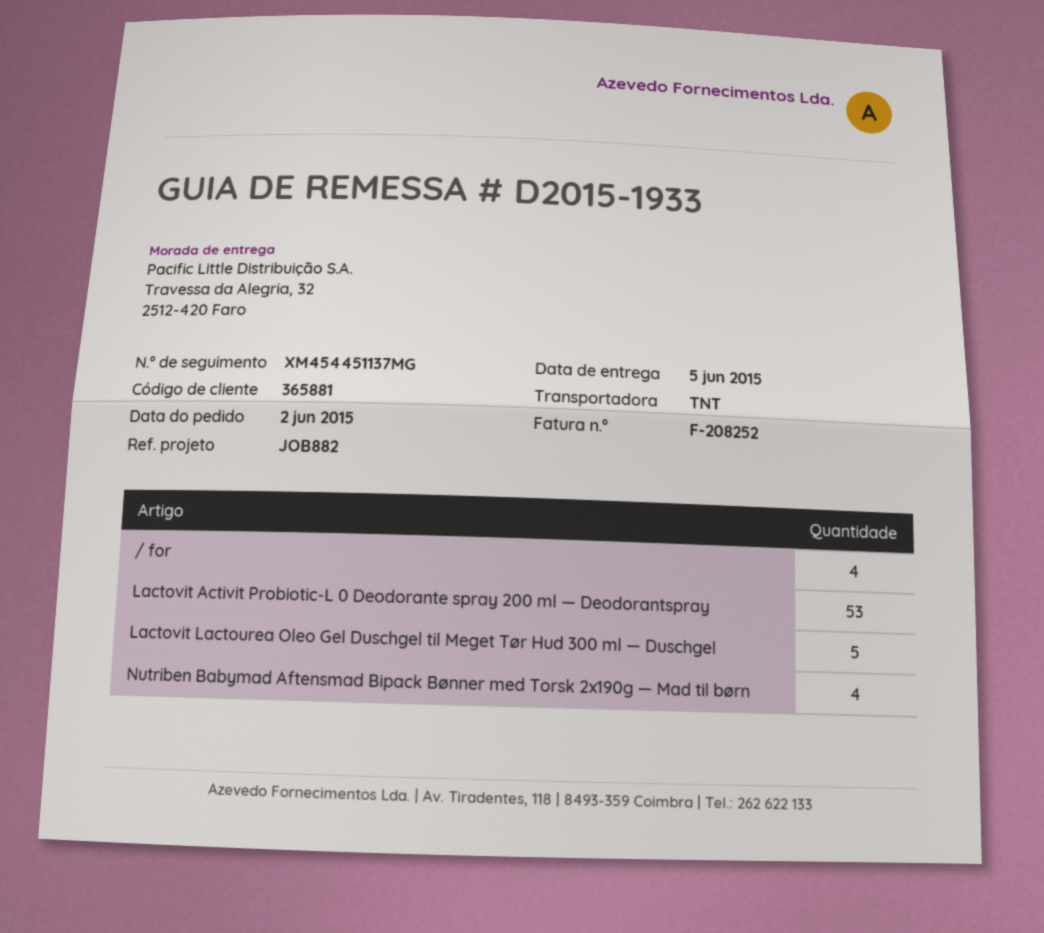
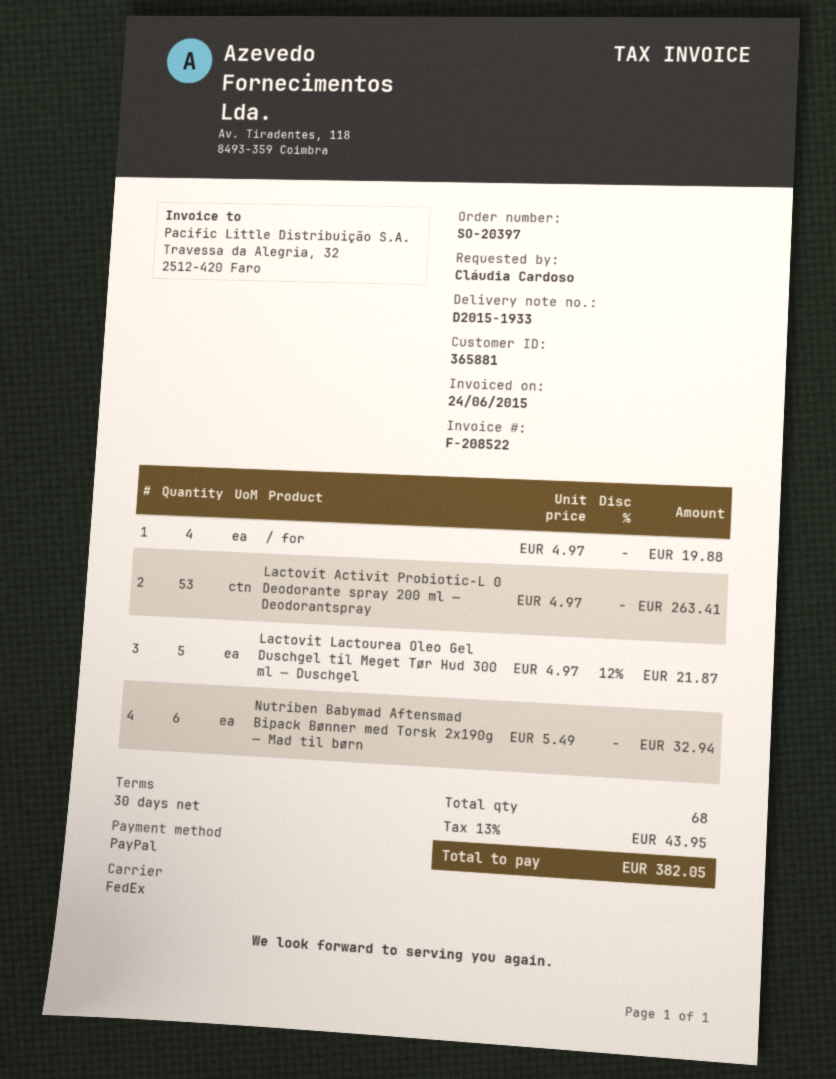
invoice number: F-208252 -> F-208522
shipping method: TNT -> FedEx
Nutriben Babymad Aftensmad Bipack Bønner med Torsk 2x190g — Mad til børn: 4 -> 6

